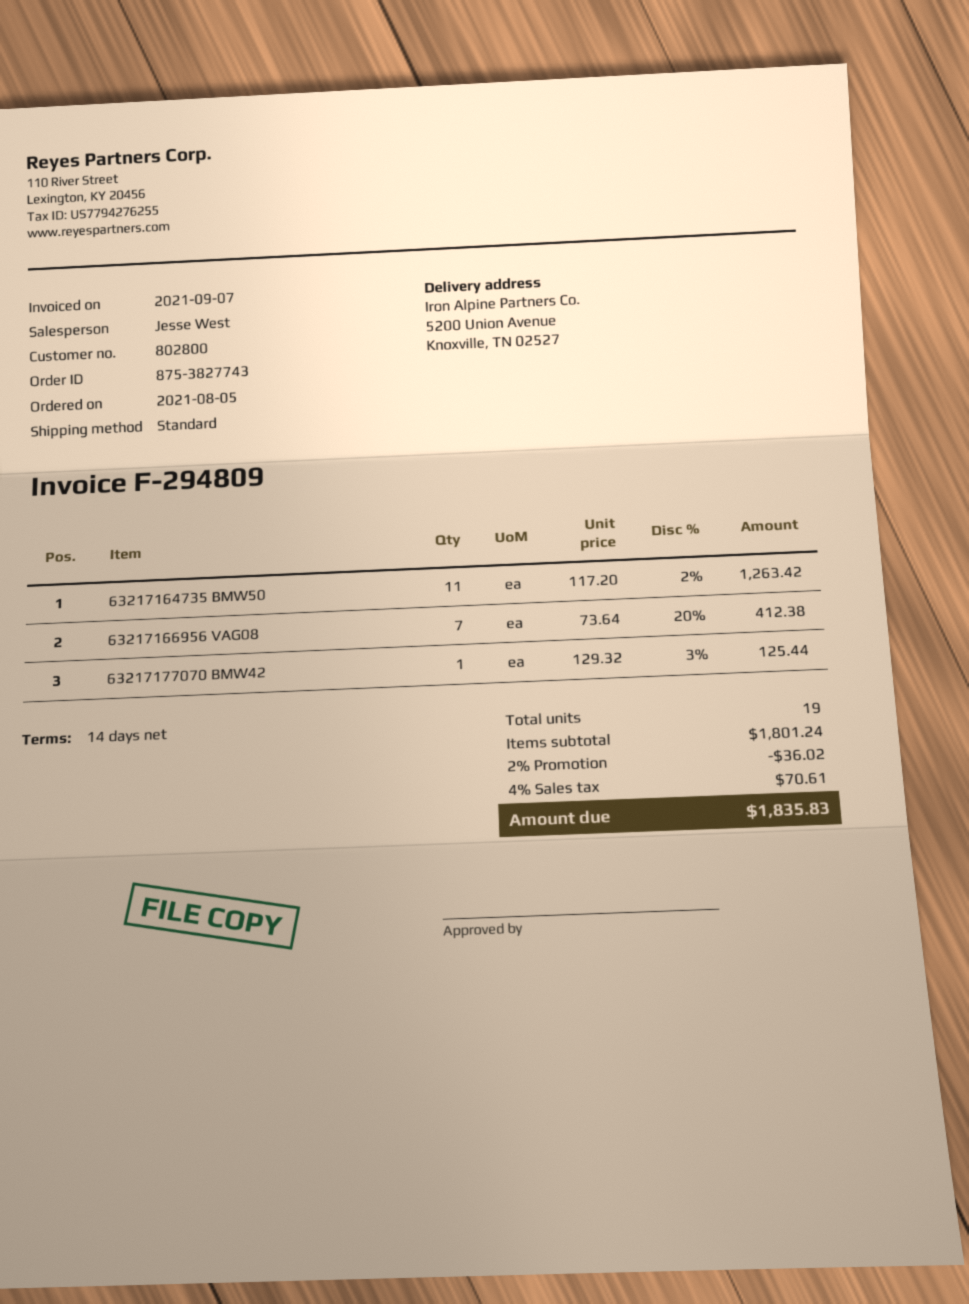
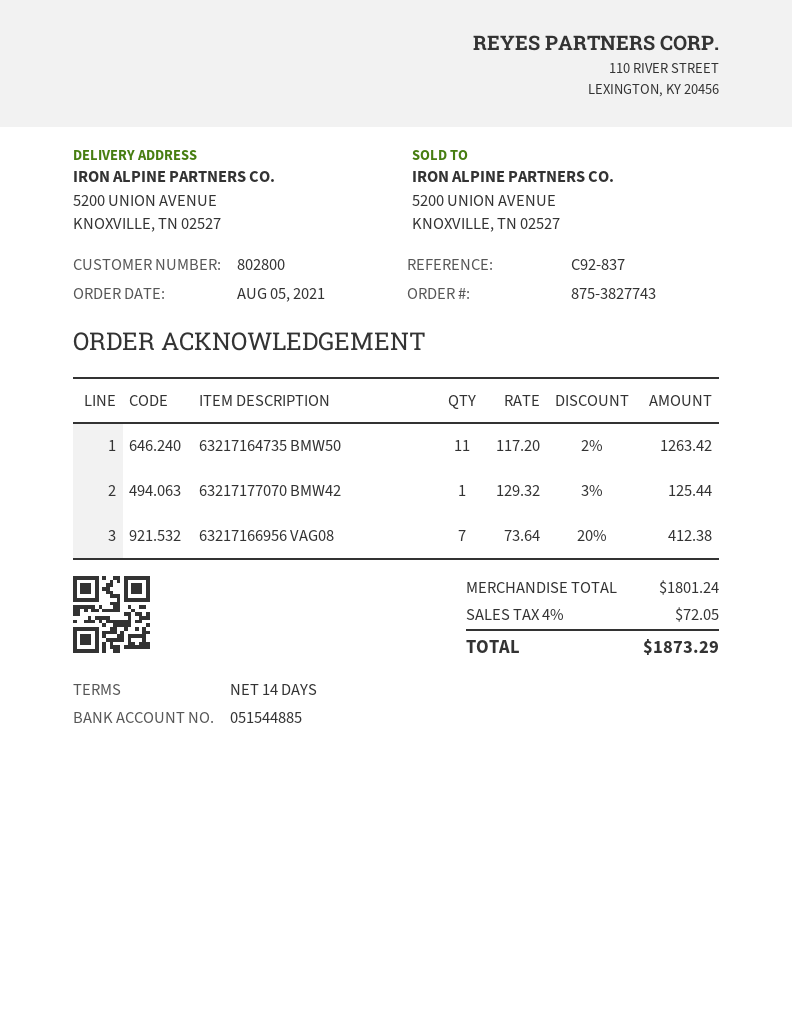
discount: 2% = 36.02 -> none
tax: 4% = 70.61 -> 4% = 72.05
total: 1835.83 -> 1873.29

